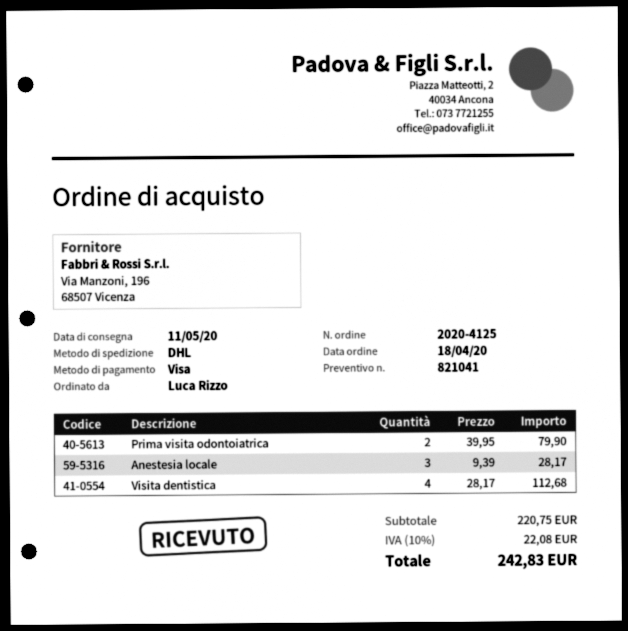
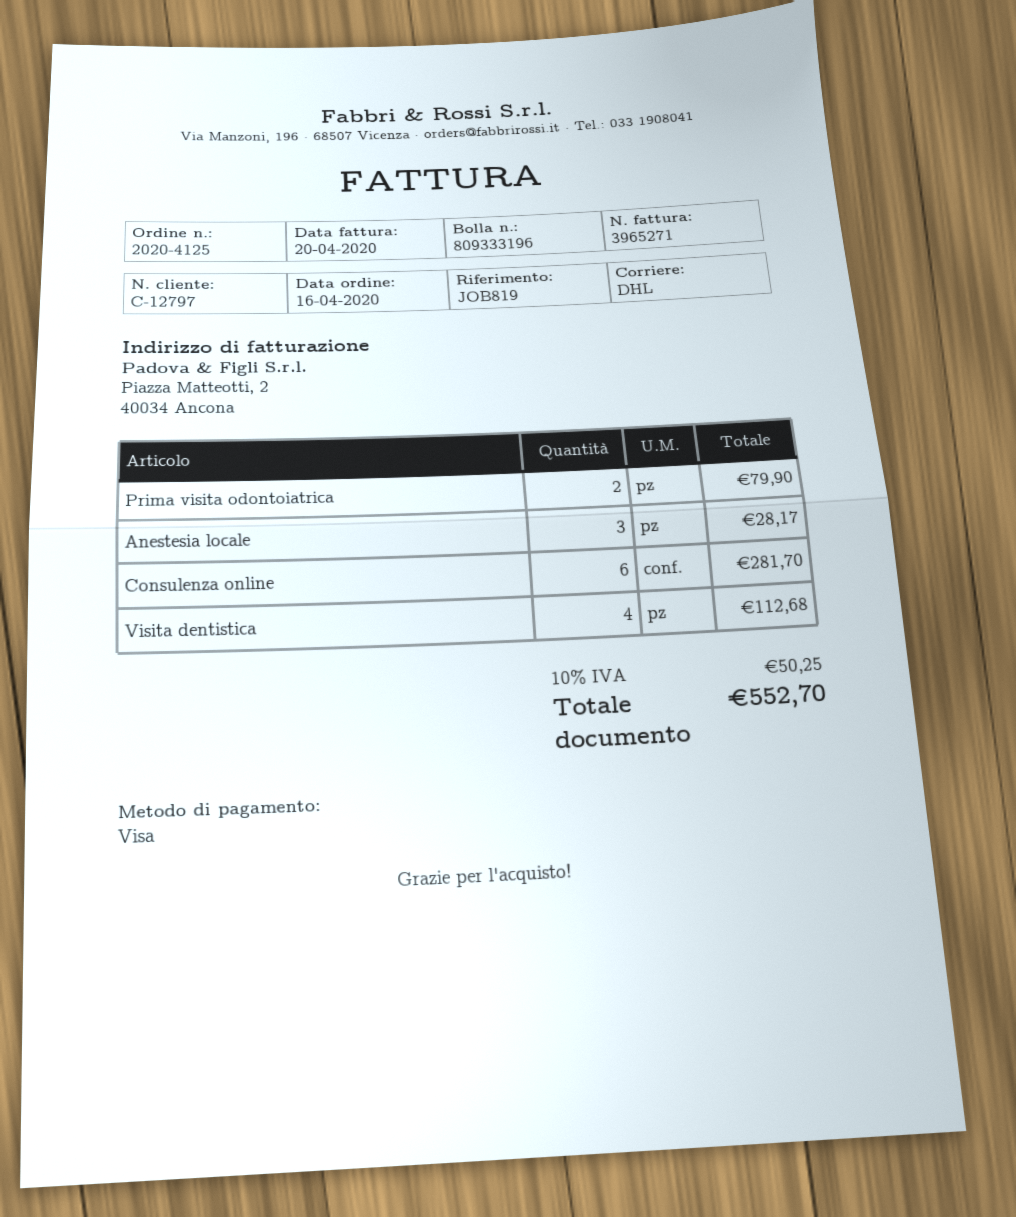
order date: 2020-04-18 -> 2020-04-16
Consulenza online: none -> 6 for 281.70
tax: 10% = 22.08 -> 10% = 50.25
total: 242.83 -> 552.70

